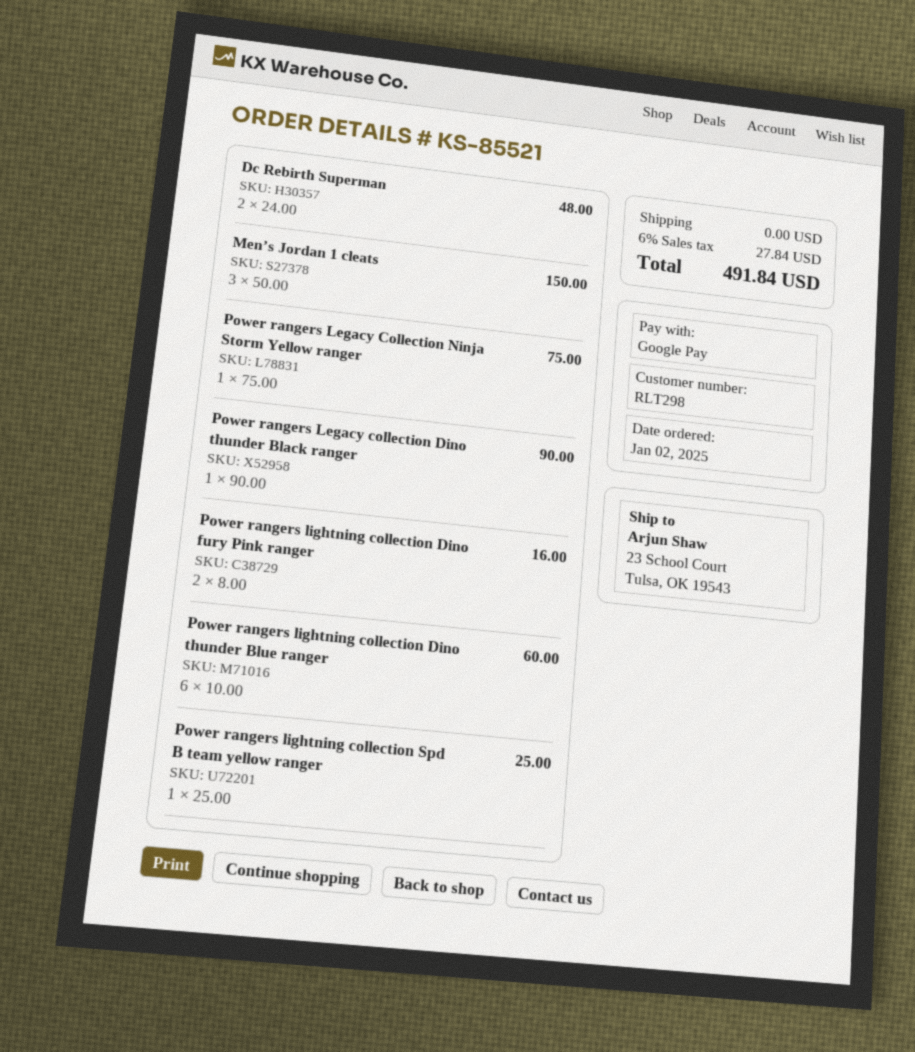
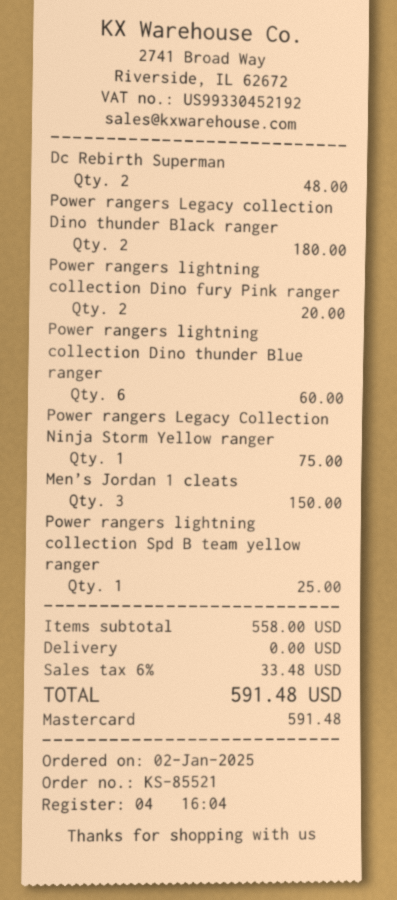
payment method: Google Pay -> Mastercard
Power rangers Legacy collection Dino thunder Black ranger: 1 for 90.00 -> 2 for 180.00
Power rangers lightning collection Dino fury Pink ranger: 2 for 16.00 -> 2 for 20.00
tax: 6% = 27.84 -> 6% = 33.48
total: 491.84 -> 591.48

